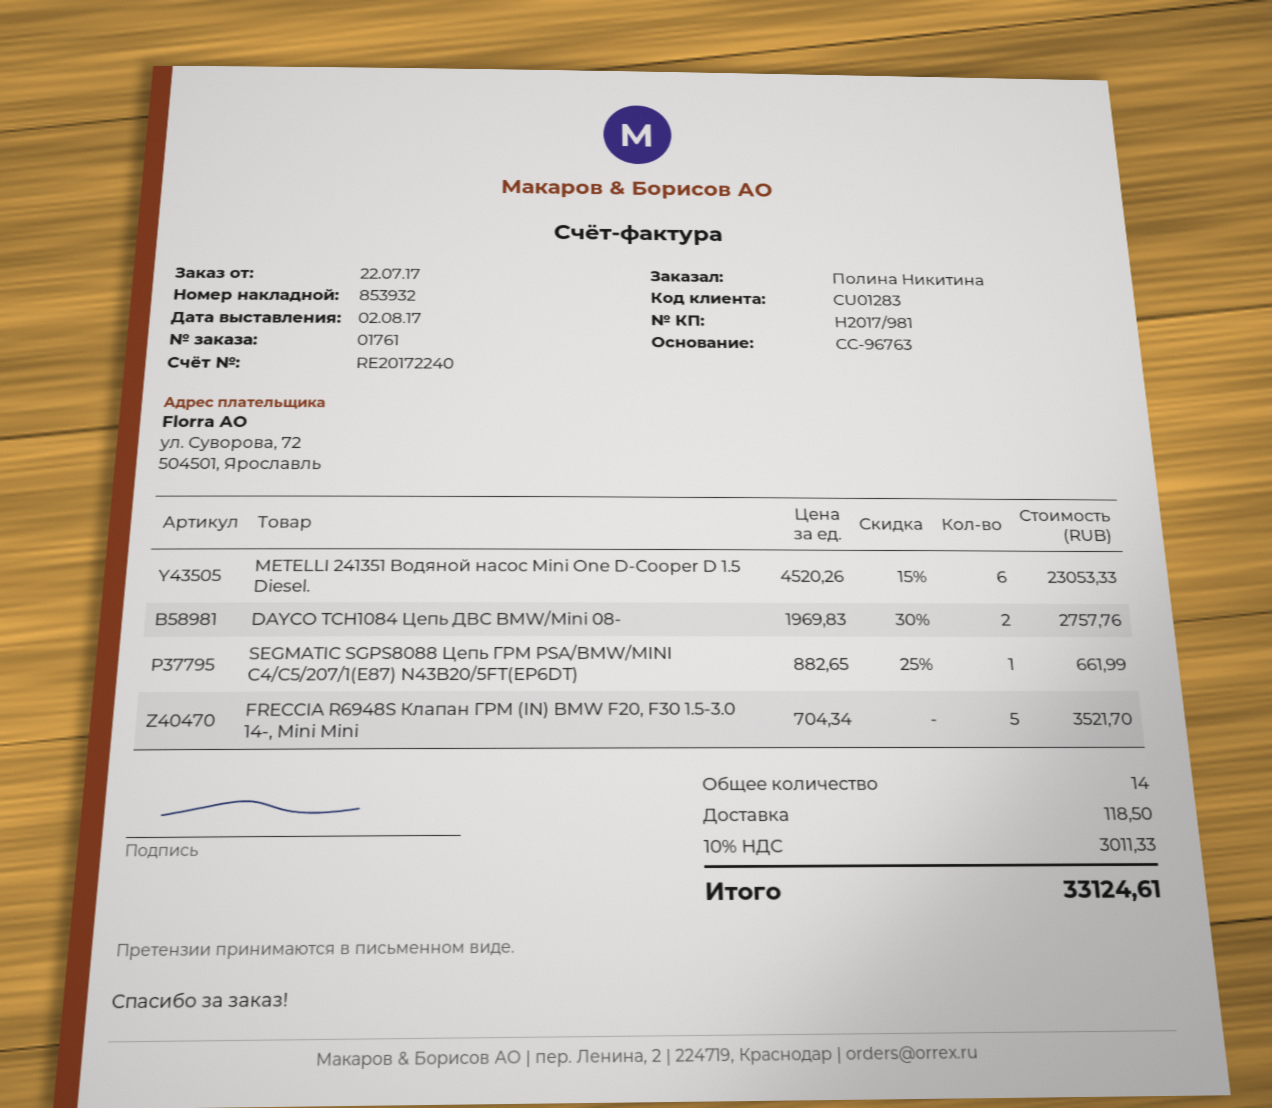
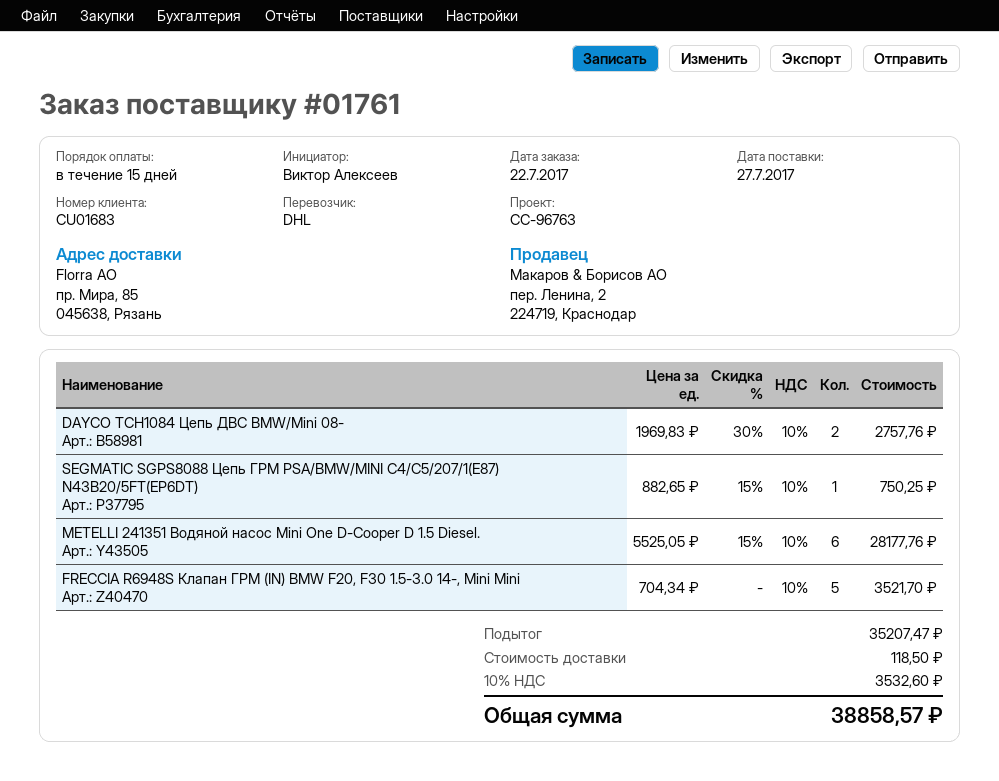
customer number: CU01283 -> CU01683
ordered by: Полина Никитина -> Виктор Алексеев
METELLI 241351 Водяной насос Mini One D-Cooper D 1.5 Diesel.: 6 x 4520.26 - 15% = 23053.33 -> 6 x 5525.05 - 15% = 28177.76
SEGMATIC SGPS8088 Цепь ГРМ PSA/BMW/MINI C4/C5/207/1(E87) N43B20/5FT(EP6DT): 1 x 882.65 - 25% = 661.99 -> 1 x 882.65 - 15% = 750.25
tax: 10% = 3011.33 -> 10% = 3532.60
total: 33124.61 -> 38858.57

